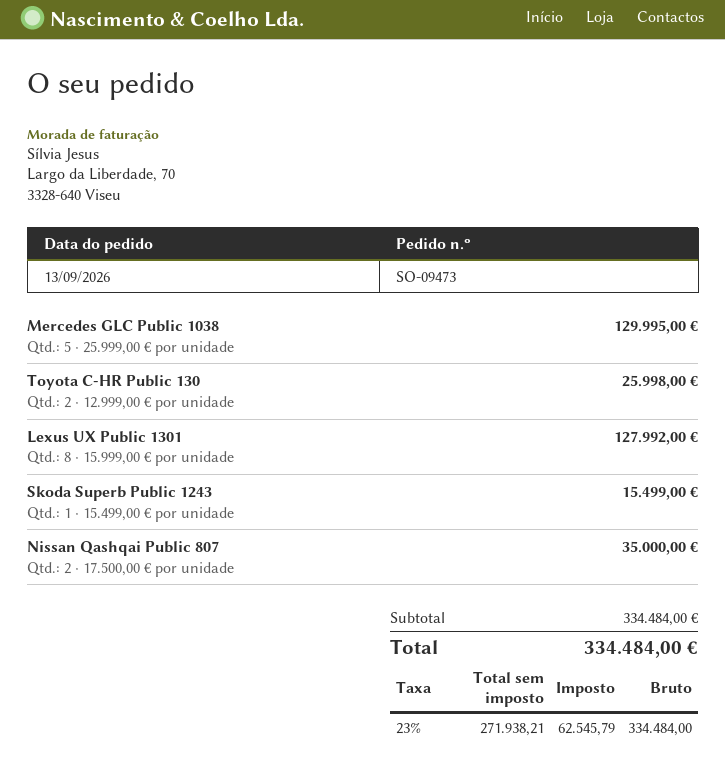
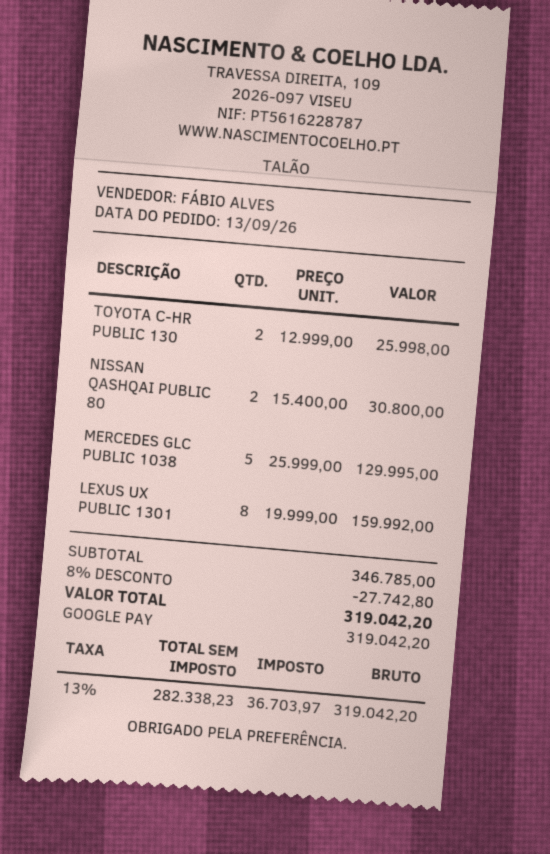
Lexus UX Public 1301: 8 x 15999.00 = 127992.00 -> 8 x 19999.00 = 159992.00
Skoda Superb Public 1243: 1 x 15499.00 = 15499.00 -> none
Nissan Qashqai Public 807: 2 x 17500.00 = 35000.00 -> 2 x 15400.00 = 30800.00
subtotal: 334484.00 -> 346785.00
discount: none -> 8% = 27742.80
net: 271938.21 -> 282338.23
tax: 23% = 62545.79 -> 13% = 36703.97
total: 334484.00 -> 319042.20

